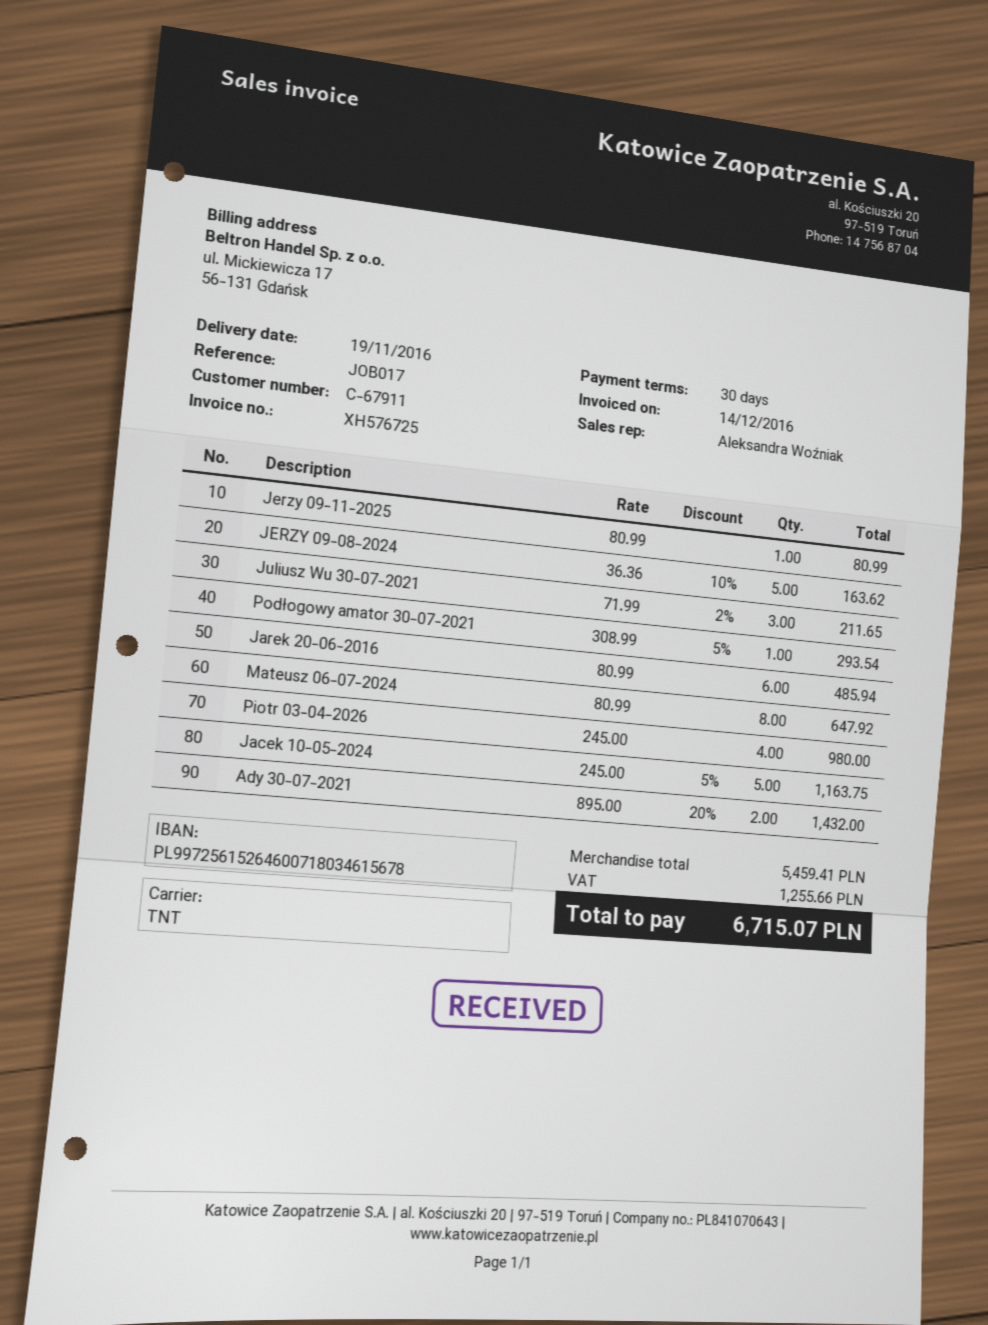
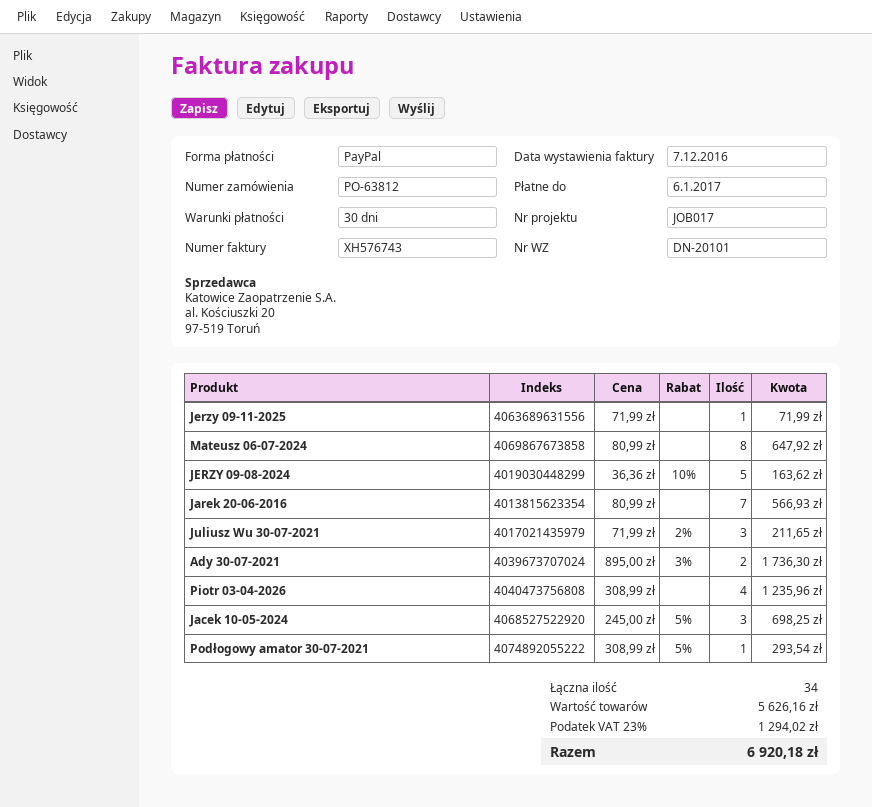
invoice number: XH576725 -> XH576743
invoice date: 2016-12-14 -> 2016-12-07
Jerzy 09-11-2025: 1 x 80.99 = 80.99 -> 1 x 71.99 = 71.99
Jarek 20-06-2016: 6 x 80.99 = 485.94 -> 7 x 80.99 = 566.93
Piotr 03-04-2026: 4 x 245.00 = 980.00 -> 4 x 308.99 = 1235.96
Jacek 10-05-2024: 5 x 245.00 - 5% = 1163.75 -> 3 x 245.00 - 5% = 698.25
Ady 30-07-2021: 2 x 895.00 - 20% = 1432.00 -> 2 x 895.00 - 3% = 1736.30
subtotal: 5459.41 -> 5626.16
tax: 1255.66 -> 1294.02
total: 6715.07 -> 6920.18

